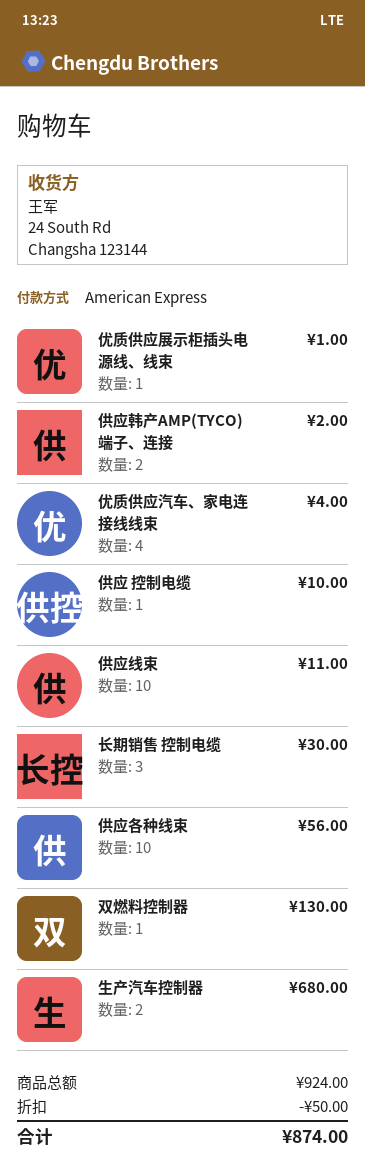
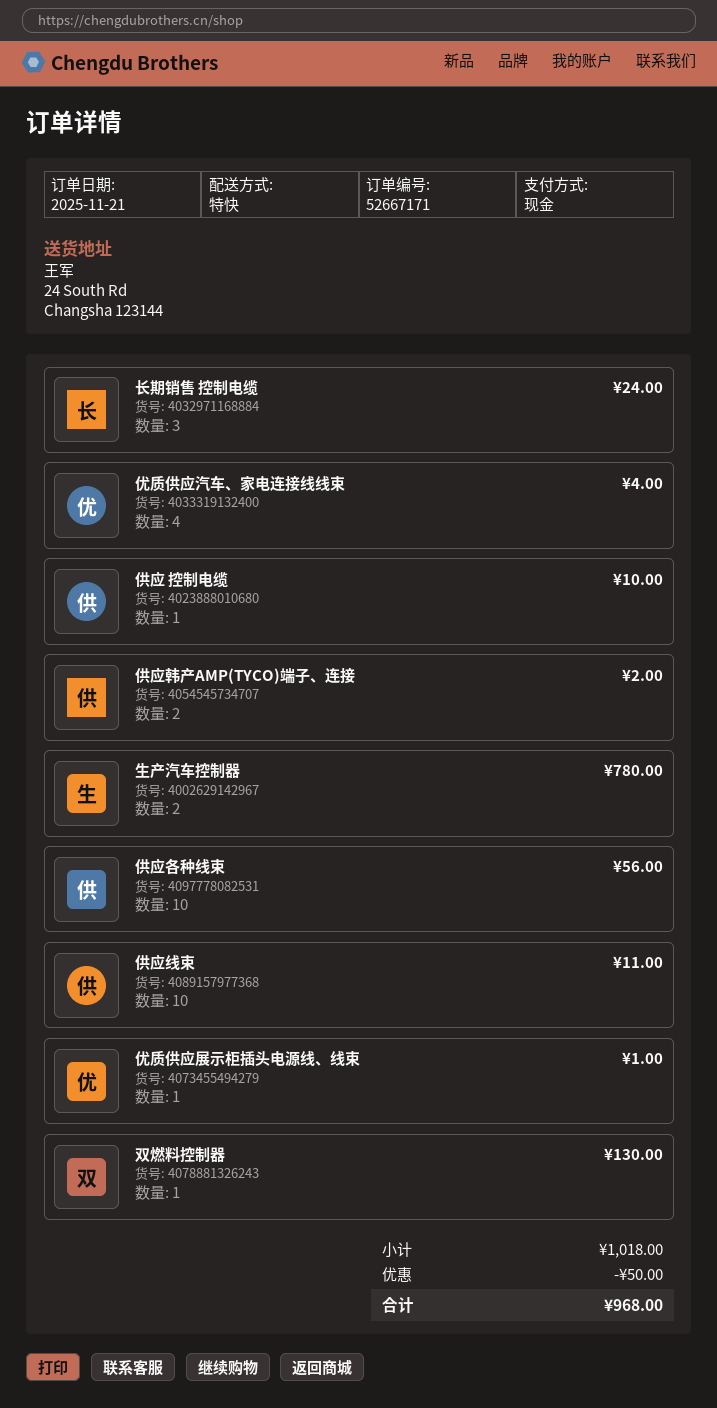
payment method: American Express -> cash
长期销售 控制电缆: 3 for 30.00 -> 3 for 24.00
生产汽车控制器: 2 for 680.00 -> 2 for 780.00
subtotal: 924.00 -> 1018.00
total: 874.00 -> 968.00

